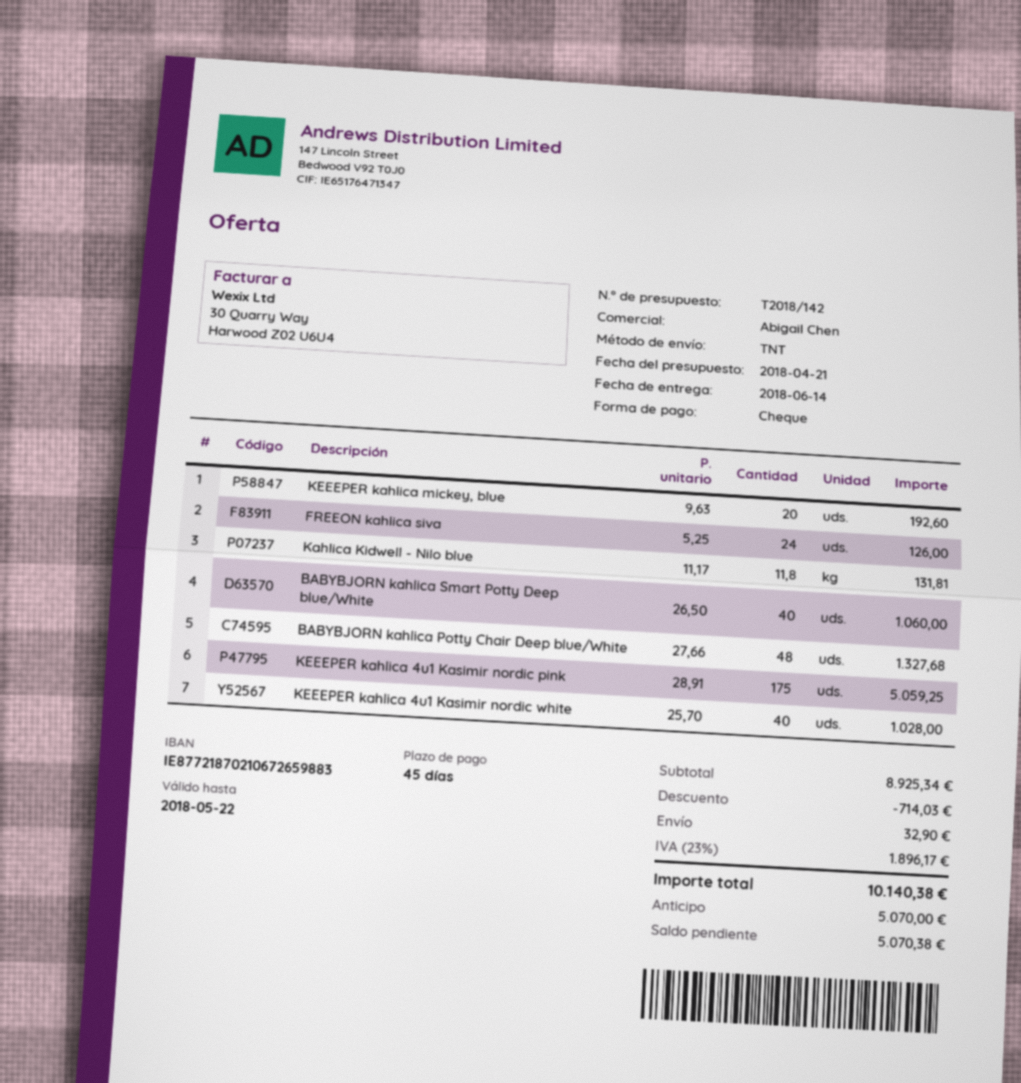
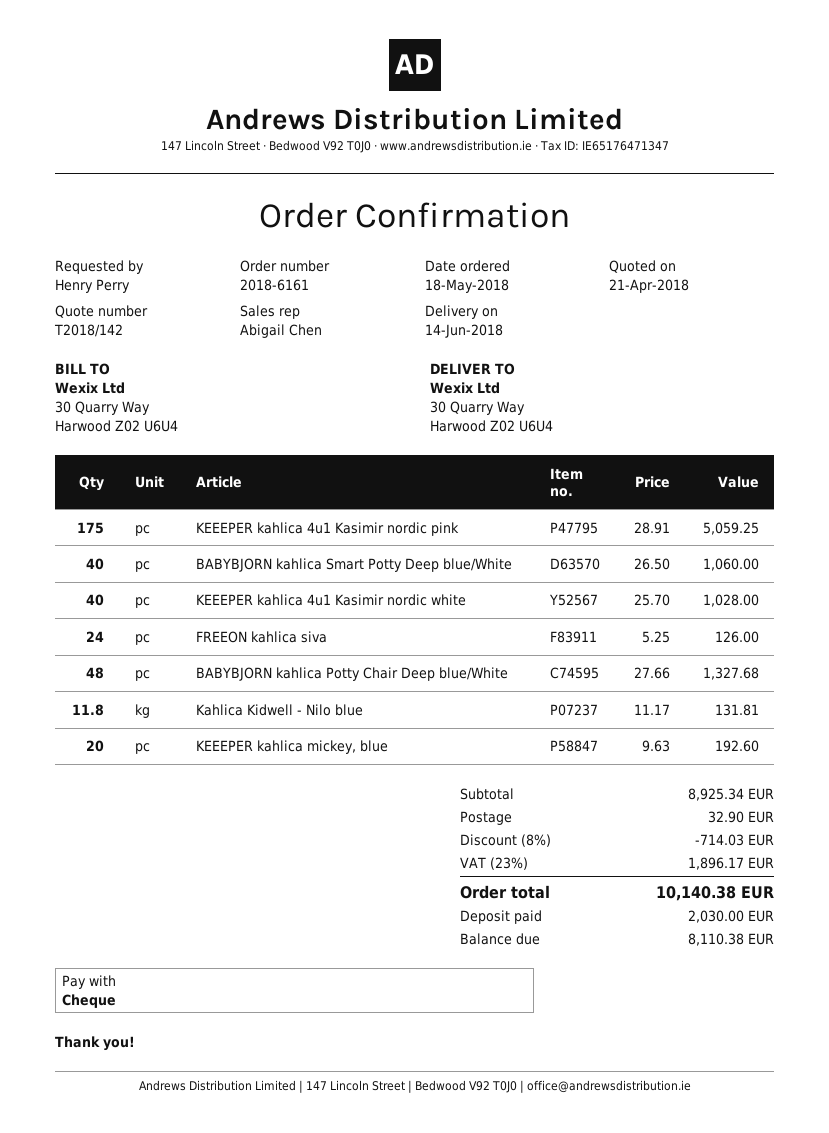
deposit: 5070.00 -> 2030.00
balance: 5070.38 -> 8110.38

